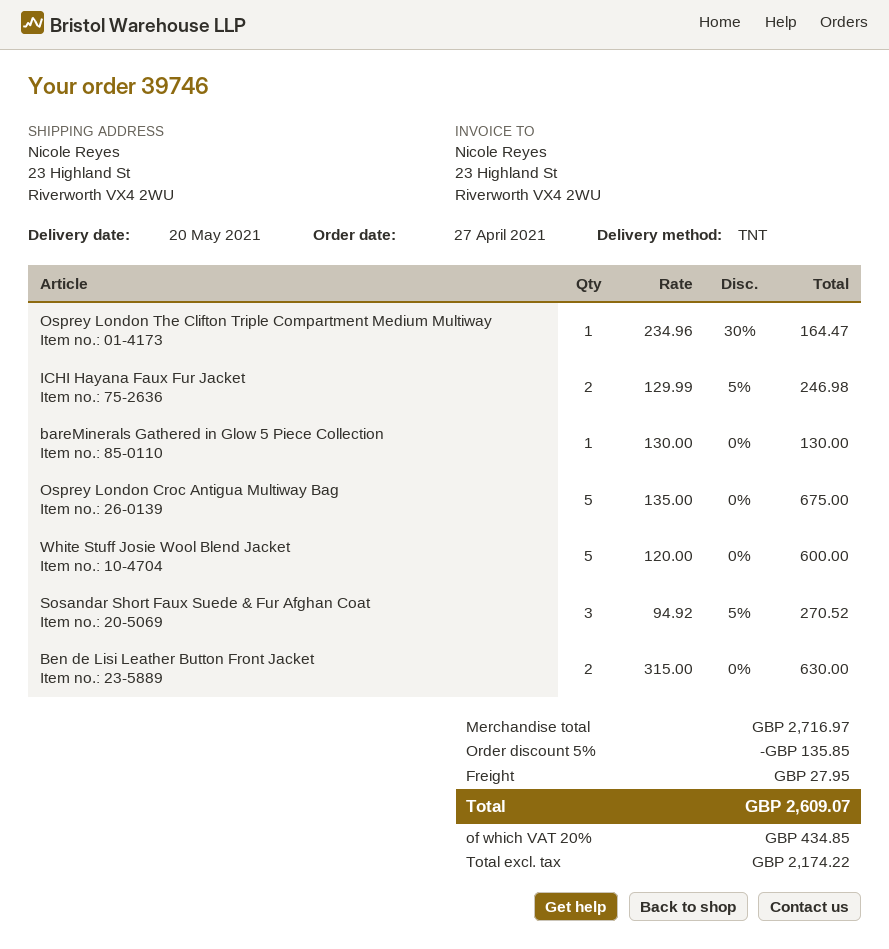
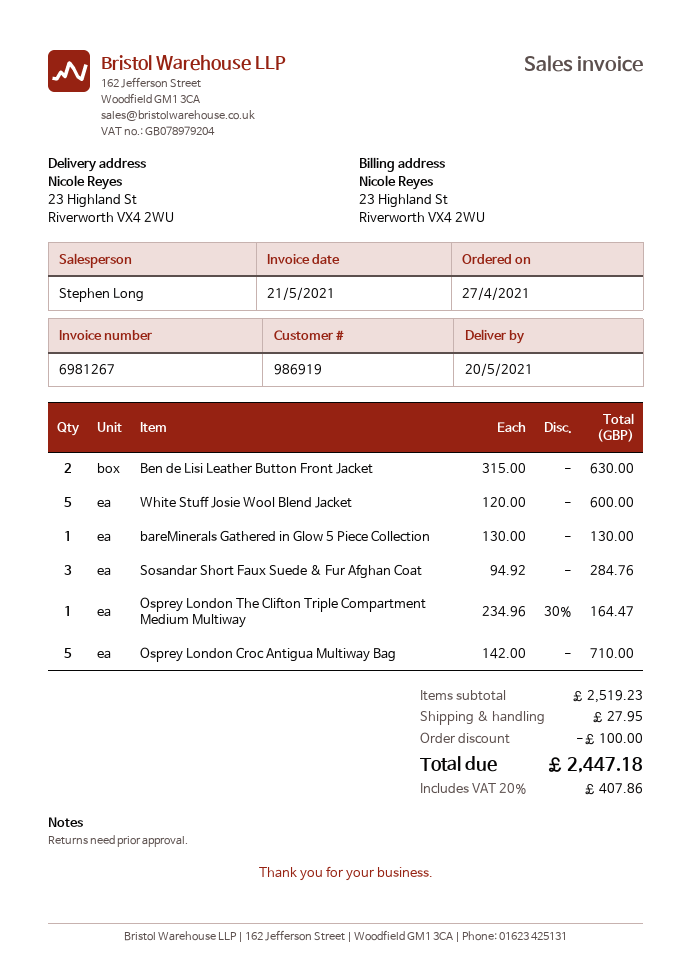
ICHI Hayana Faux Fur Jacket: 2 x 129.99 - 5% = 246.98 -> none
Osprey London Croc Antigua Multiway Bag: 5 x 135.00 = 675.00 -> 5 x 142.00 = 710.00
Sosandar Short Faux Suede & Fur Afghan Coat: 3 x 94.92 - 5% = 270.52 -> 3 x 94.92 = 284.76
subtotal: 2716.97 -> 2519.23
discount: 135.85 -> 100.00
tax: 20% = 434.85 -> 20% = 407.86
total: 2609.07 -> 2447.18

